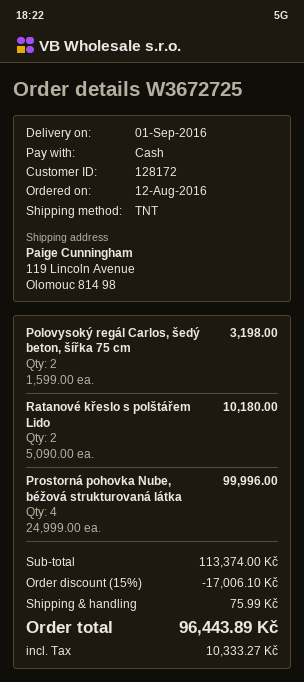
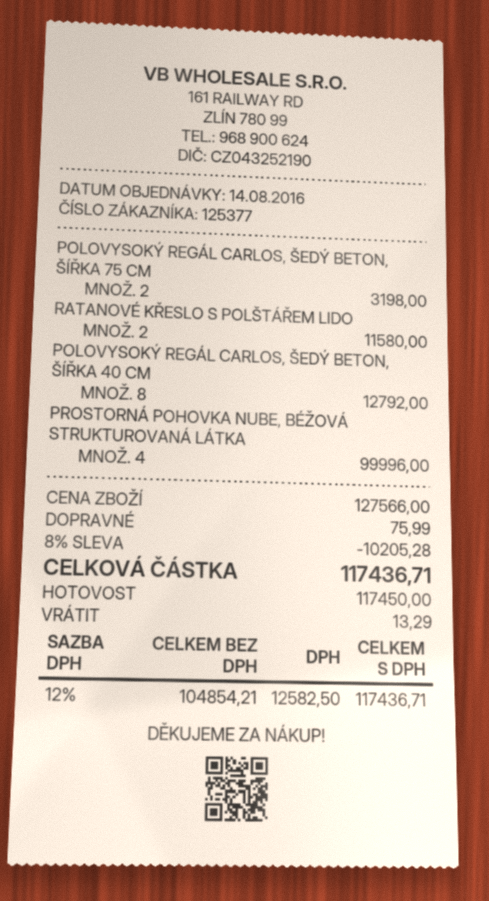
order date: 2016-08-12 -> 2016-08-14
customer number: 128172 -> 125377
Ratanové křeslo s polštářem Lido: 2 for 10180.00 -> 2 for 11580.00
POLOVYSOKÝ REGÁL CARLOS, ŠEDÝ BETON, ŠÍŘKA 40 CM: none -> 8 for 12792.00
subtotal: 113374.00 -> 127566.00
discount: 15% = 17006.10 -> 8% = 10205.28
tax: 10333.27 -> 12582.50
total: 96443.89 -> 117436.71

